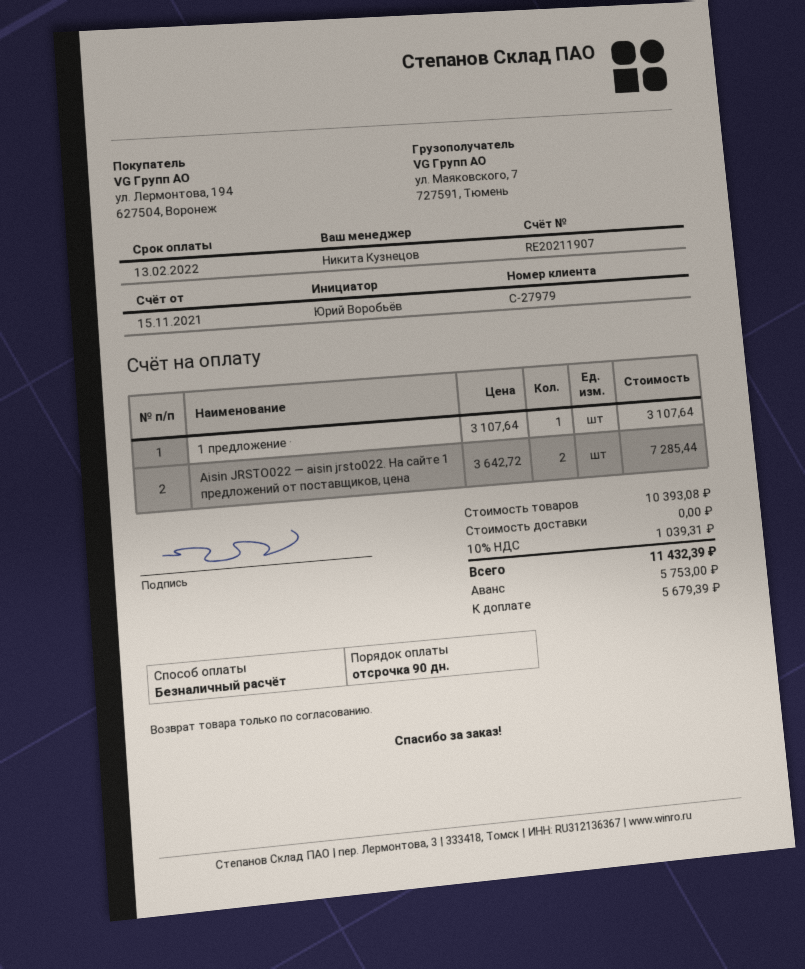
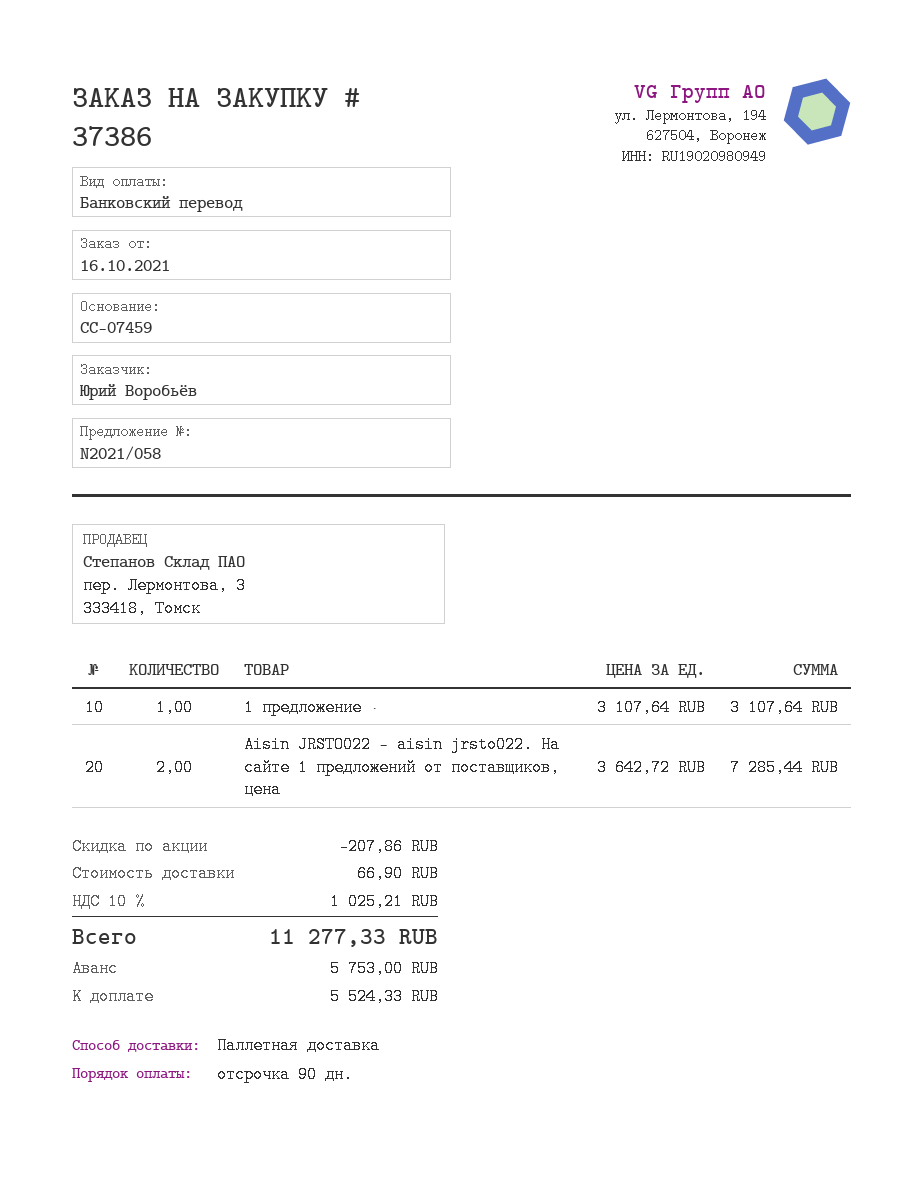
discount: none -> 207.86
shipping: 0.00 -> 66.90
tax: 10% = 1039.31 -> 10% = 1025.21
total: 11432.39 -> 11277.33
balance: 5679.39 -> 5524.33

